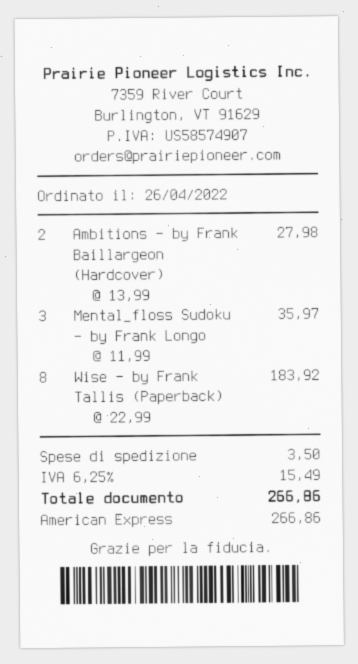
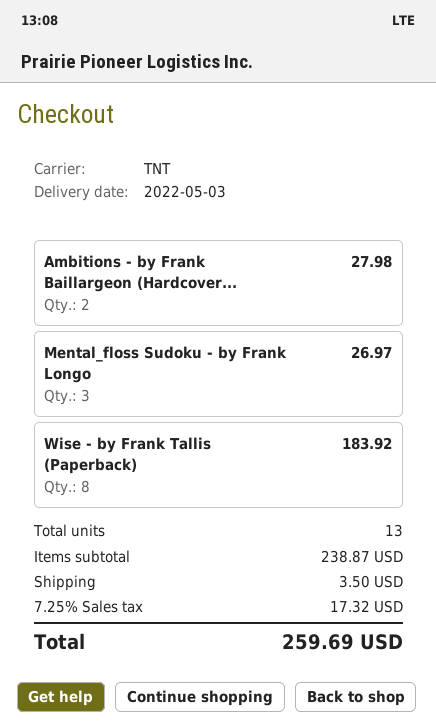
Mental_floss Sudoku - by Frank Longo: 3 for 35.97 -> 3 for 26.97
tax: 6.25% = 15.49 -> 7.25% = 17.32
total: 266.86 -> 259.69

